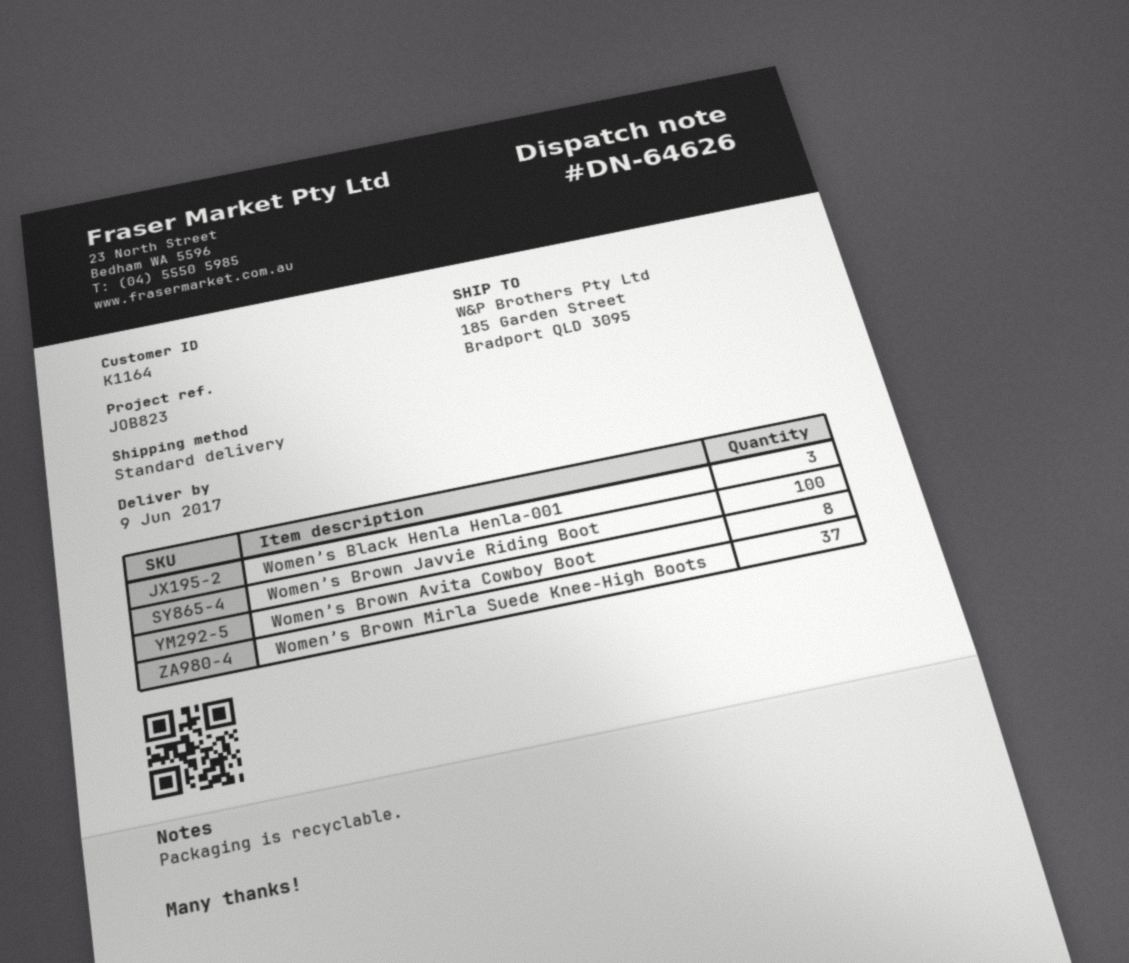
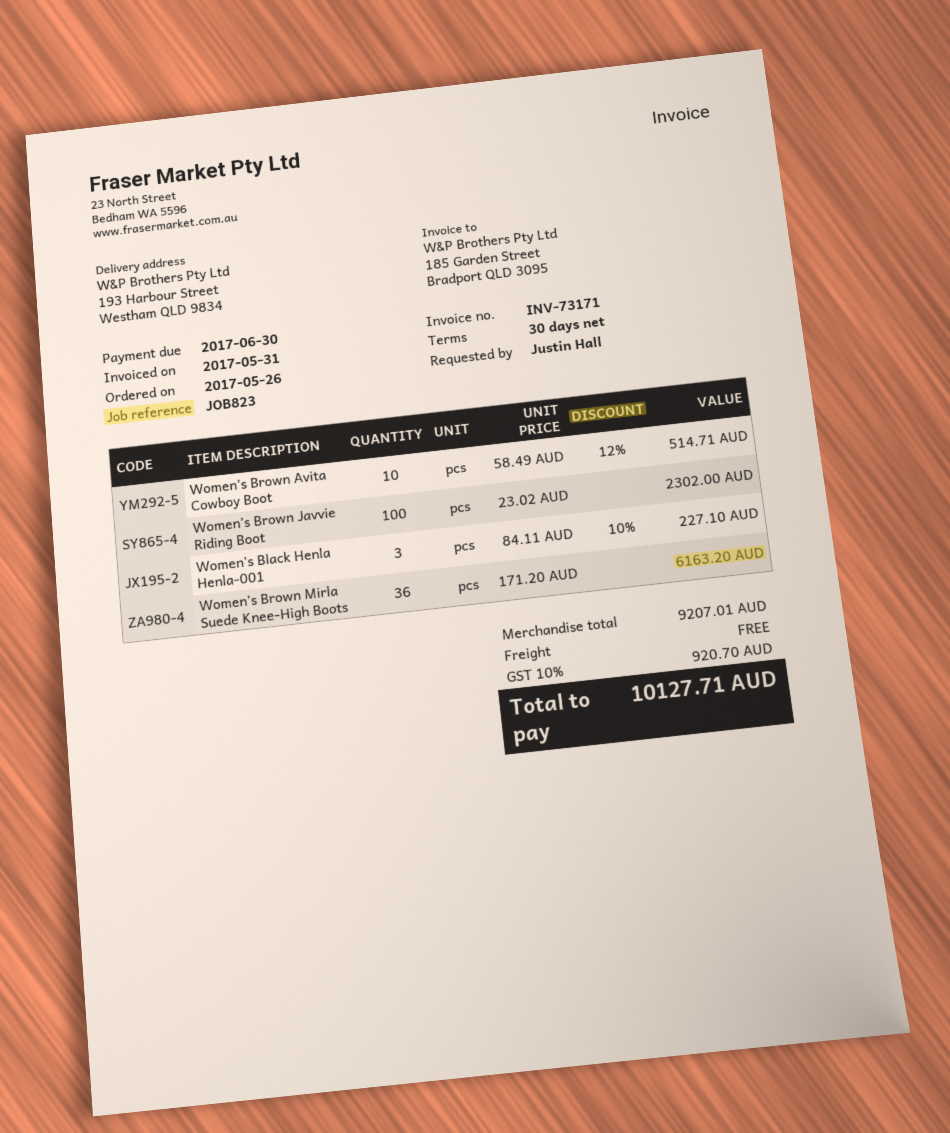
ship to: 185 Garden Street, Bradport QLD 3095 -> 193 Harbour Street, Westham QLD 9834
Women’s Brown Avita Cowboy Boot: 8 -> 10
Women’s Brown Mirla Suede Knee-High Boots: 37 -> 36

